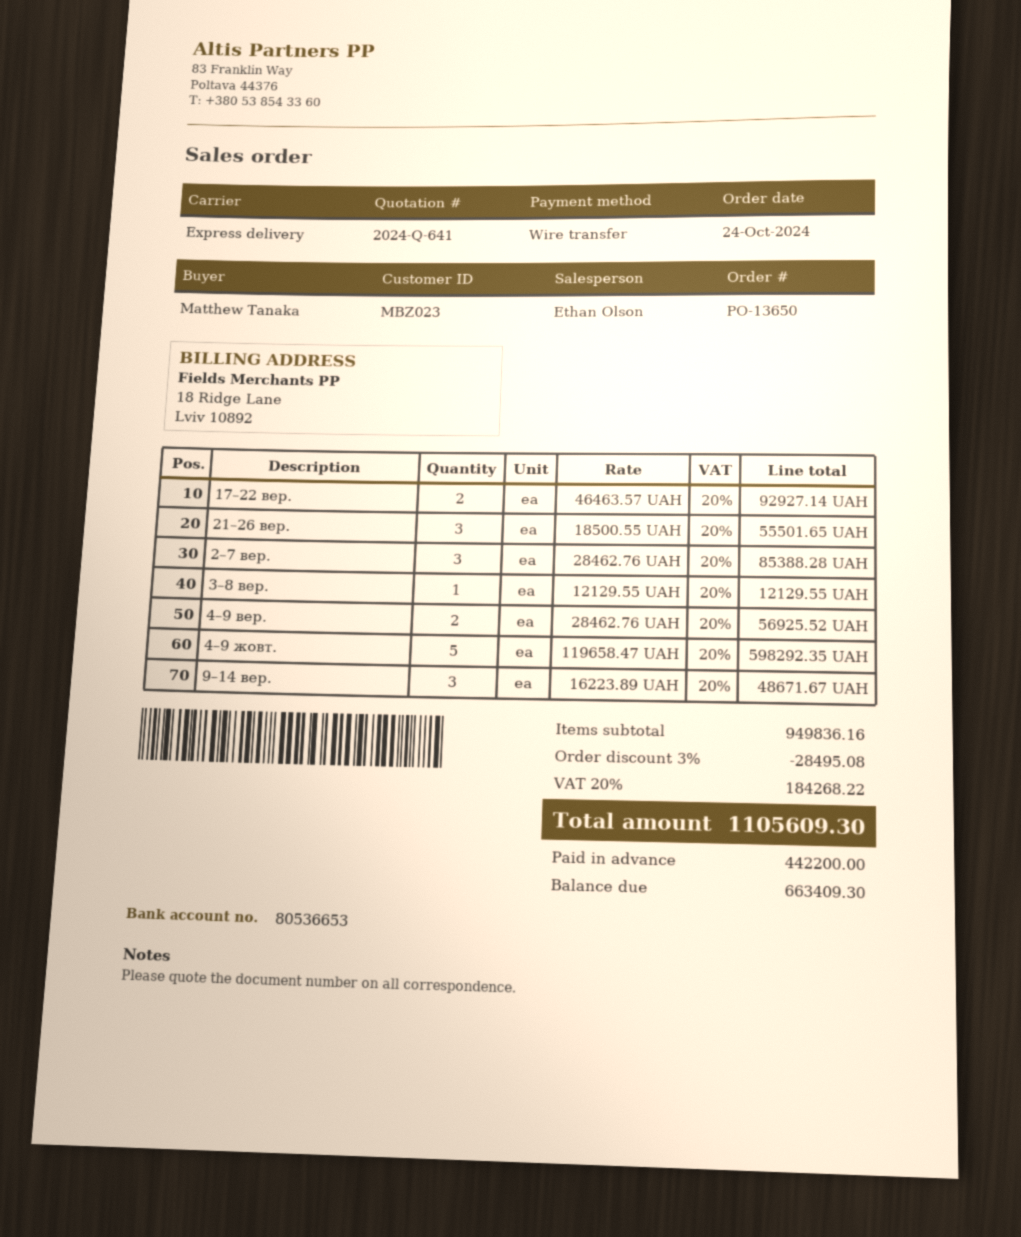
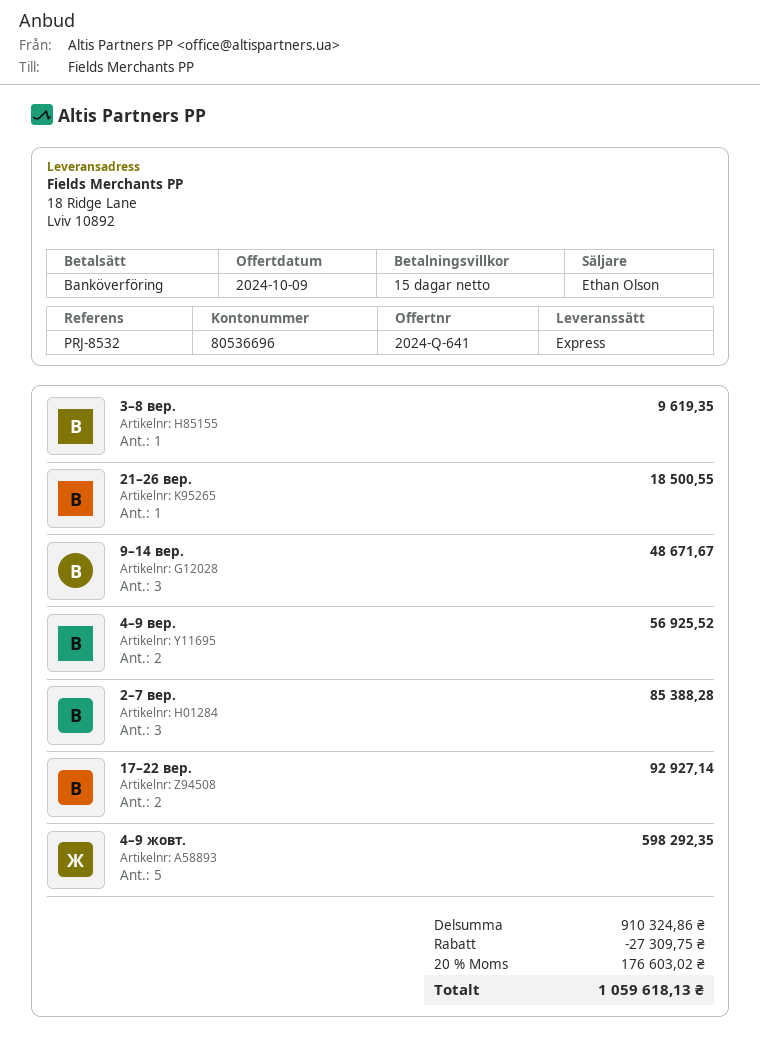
bank account: 80536653 -> 80536696
21–26 вер.: 3 for 55501.65 -> 1 for 18500.55
3–8 вер.: 1 for 12129.55 -> 1 for 9619.35
subtotal: 949836.16 -> 910324.86
discount: 28495.08 -> 27309.75
tax: 20% = 184268.22 -> 20% = 176603.02
total: 1105609.30 -> 1059618.13

